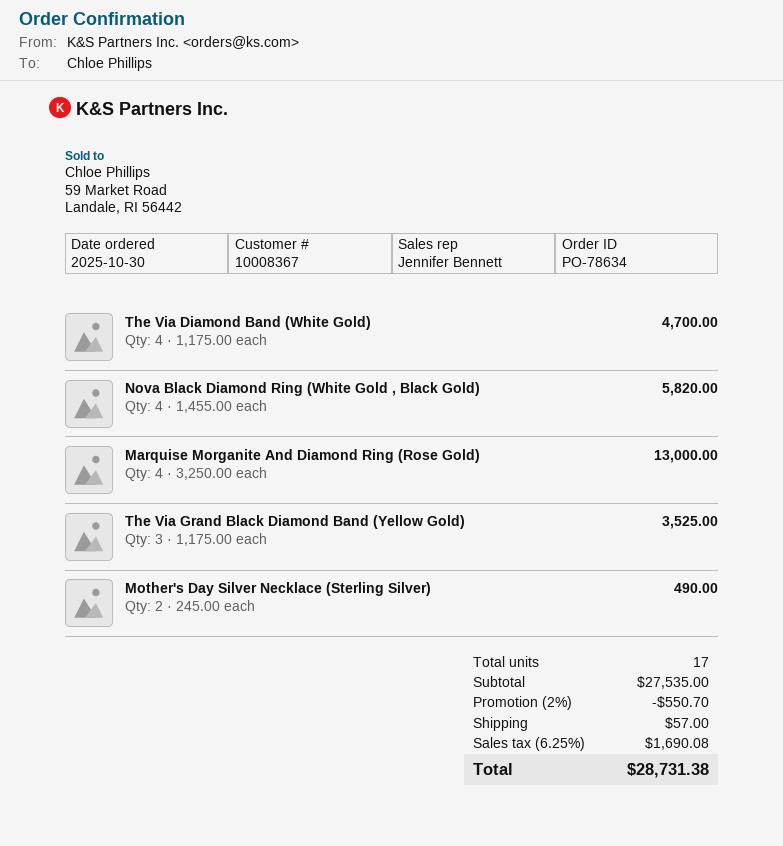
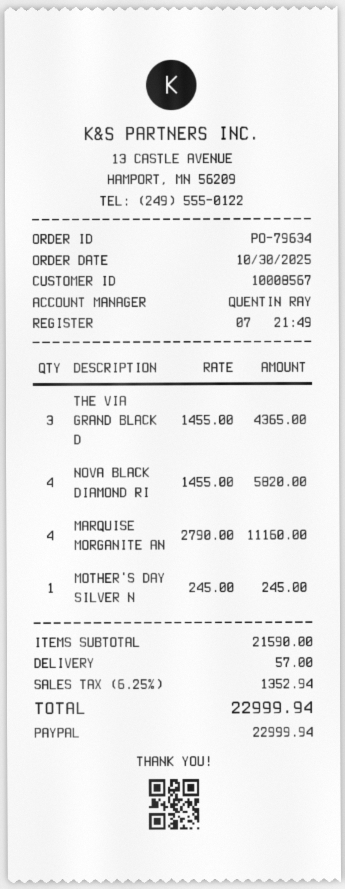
order number: PO-78634 -> PO-79634
customer number: 10008367 -> 10008567
sales rep: Jennifer Bennett -> QUENTIN RAY
The Via Diamond Band (White Gold): 4 x 1175.00 = 4700.00 -> none
Marquise Morganite And Diamond Ring (Rose Gold): 4 x 3250.00 = 13000.00 -> 4 x 2790.00 = 11160.00
The Via Grand Black Diamond Band (Yellow Gold): 3 x 1175.00 = 3525.00 -> 3 x 1455.00 = 4365.00
Mother's Day Silver Necklace (Sterling Silver): 2 x 245.00 = 490.00 -> 1 x 245.00 = 245.00
subtotal: 27535.00 -> 21590.00
discount: 2% = 550.70 -> none
tax: 6.25% = 1690.08 -> 6.25% = 1352.94
total: 28731.38 -> 22999.94

